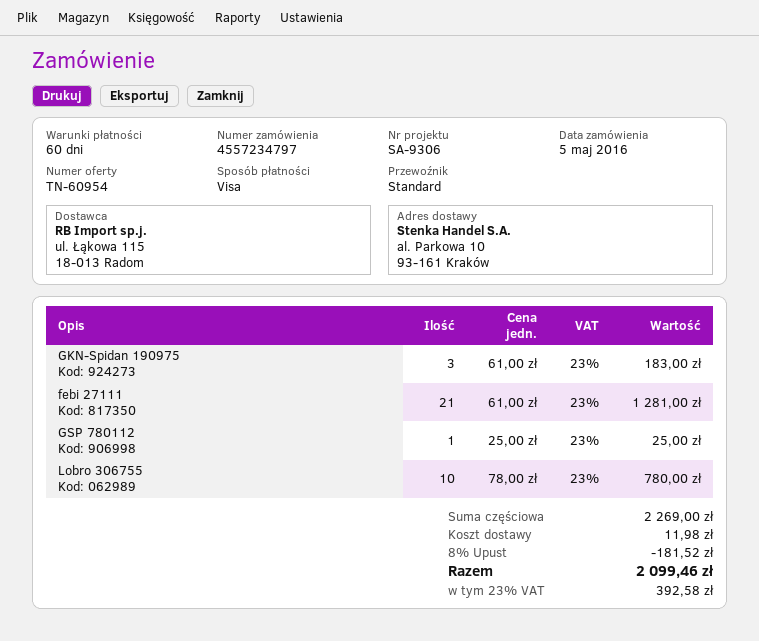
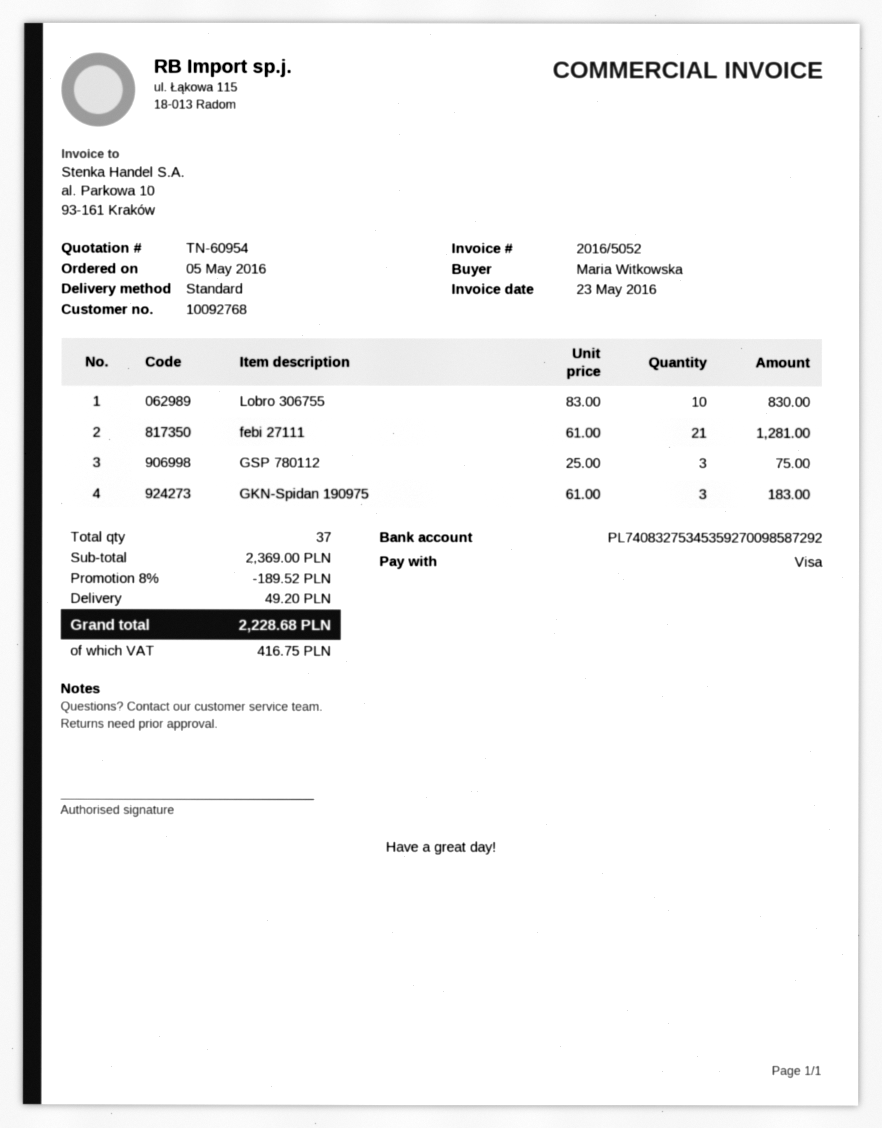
GSP 780112: 1 x 25.00 = 25.00 -> 3 x 25.00 = 75.00
Lobro 306755: 10 x 78.00 = 780.00 -> 10 x 83.00 = 830.00
subtotal: 2269.00 -> 2369.00
discount: 8% = 181.52 -> 8% = 189.52
shipping: 11.98 -> 49.20
tax: 392.58 -> 416.75
total: 2099.46 -> 2228.68

